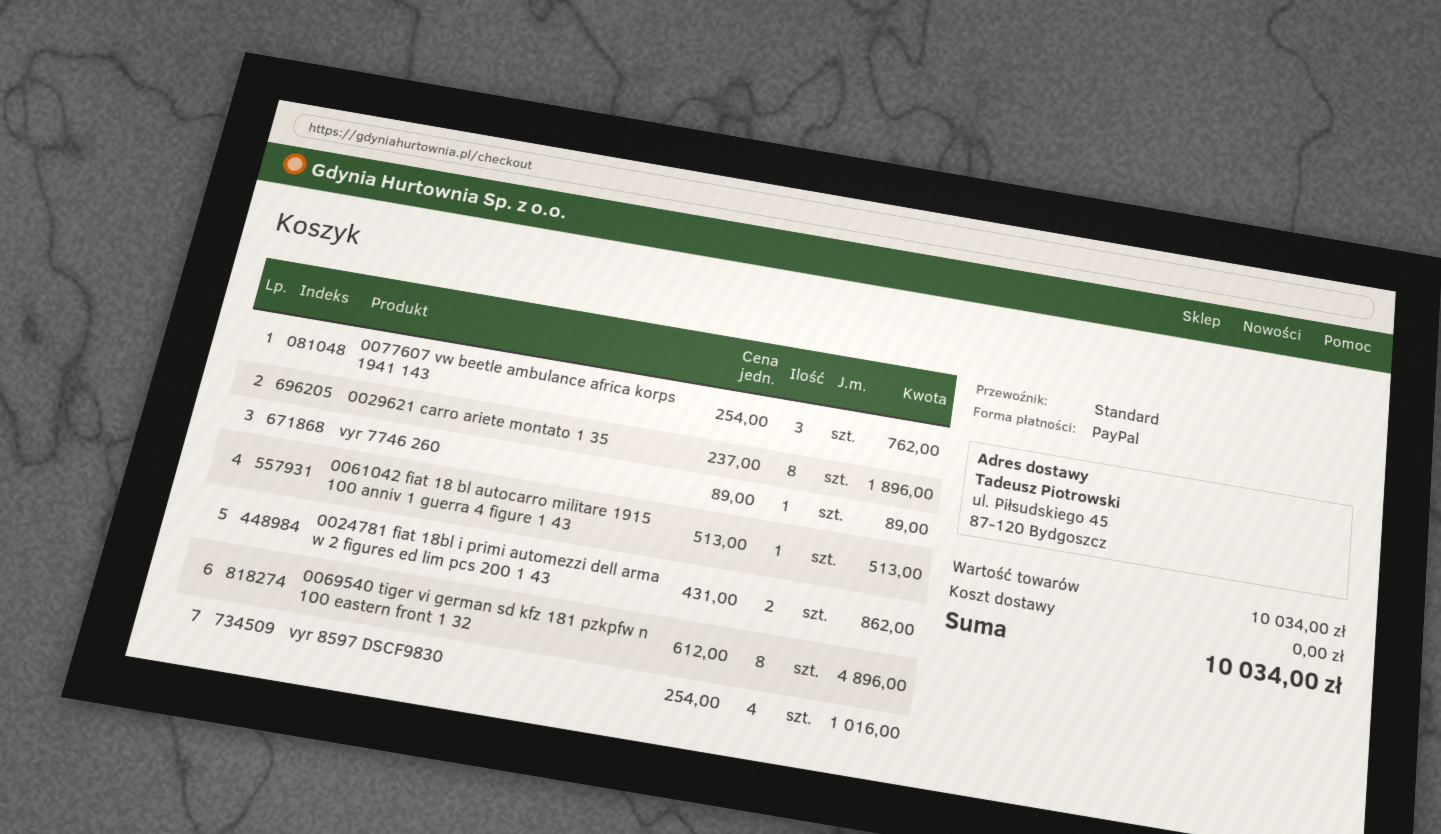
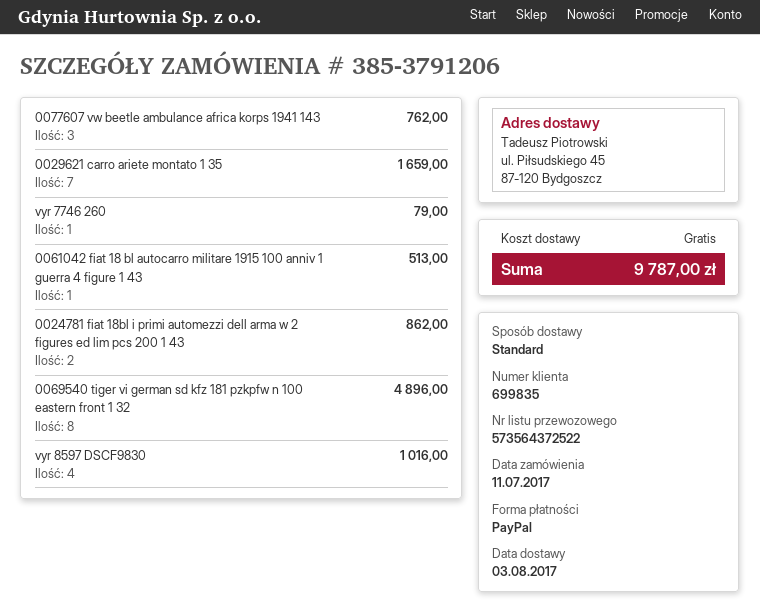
0029621 carro ariete montato 1 35: 8 for 1896.00 -> 7 for 1659.00
vyr 7746 260: 1 for 89.00 -> 1 for 79.00
total: 10034.00 -> 9787.00

